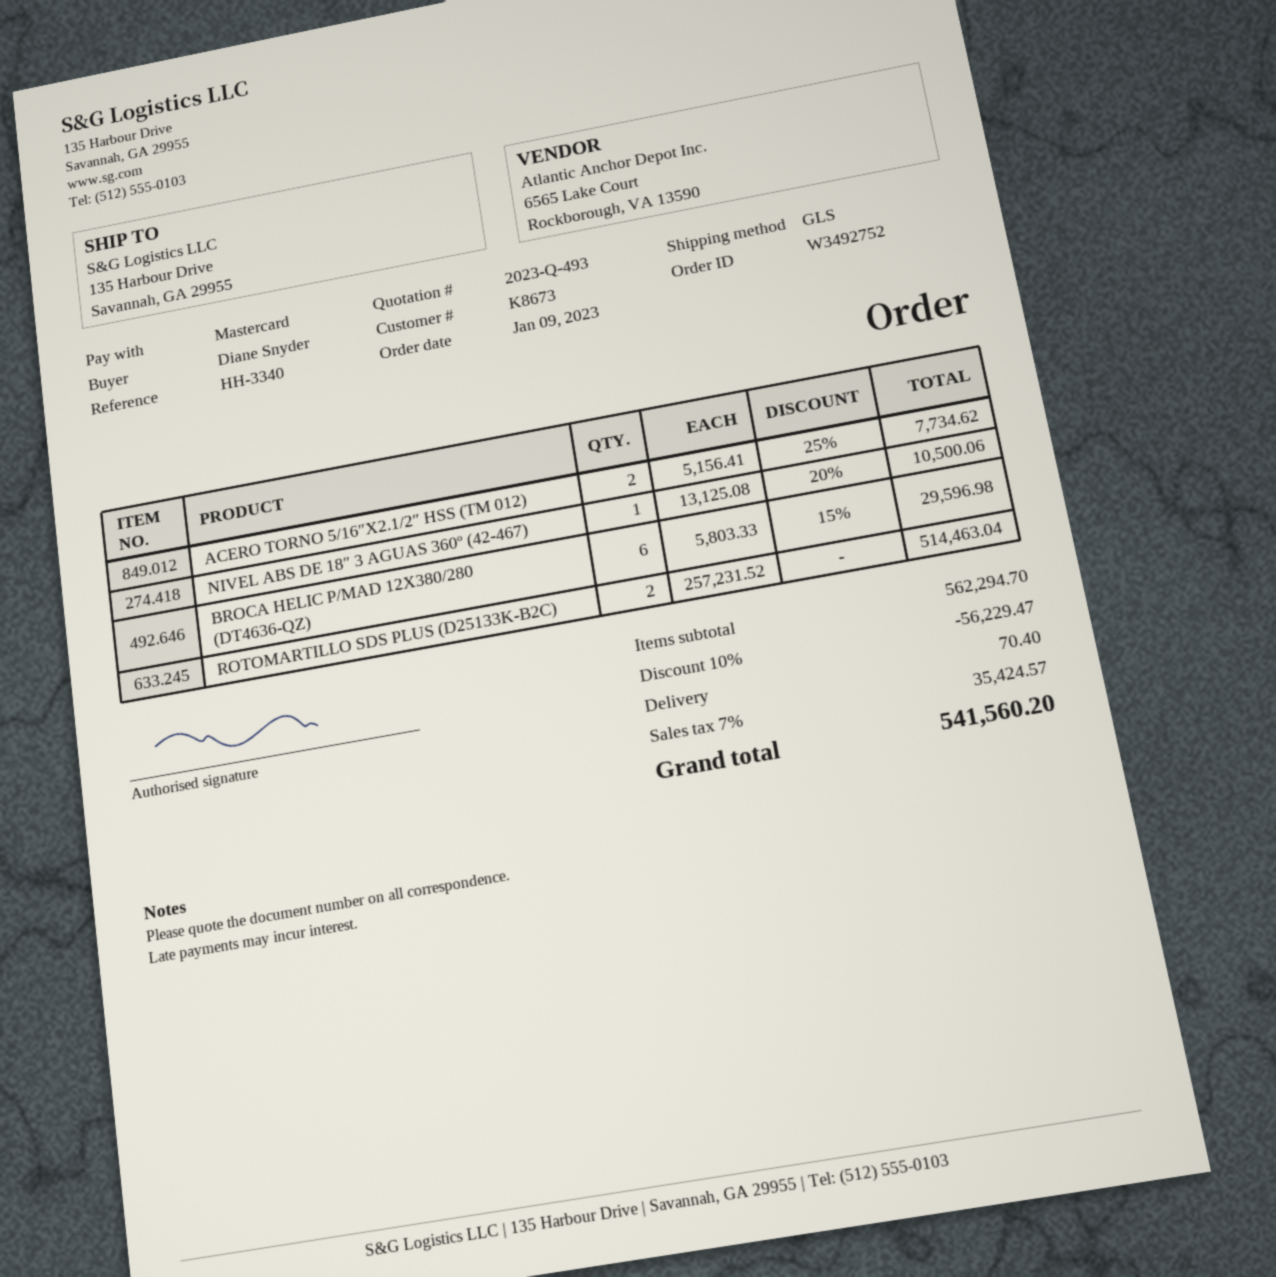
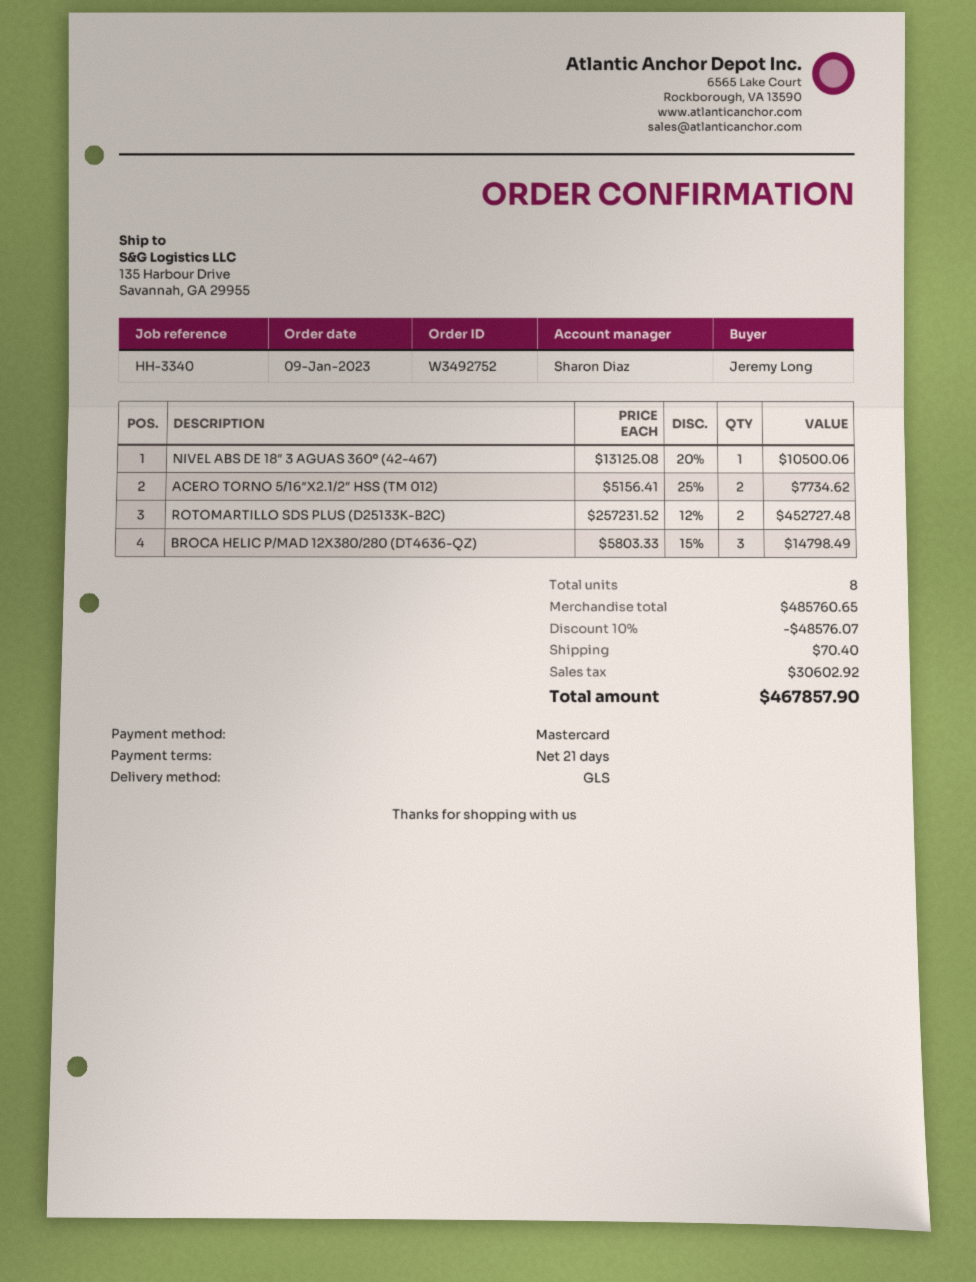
ordered by: Diane Snyder -> Jeremy Long
BROCA HELIC P/MAD 12X380/280 (DT4636-QZ): 6 x 5803.33 - 15% = 29596.98 -> 3 x 5803.33 - 15% = 14798.49
ROTOMARTILLO SDS PLUS (D25133K-B2C): 2 x 257231.52 = 514463.04 -> 2 x 257231.52 - 12% = 452727.48
subtotal: 562294.70 -> 485760.65
discount: 10% = 56229.47 -> 10% = 48576.07
tax: 35424.57 -> 30602.92
total: 541560.20 -> 467857.90

